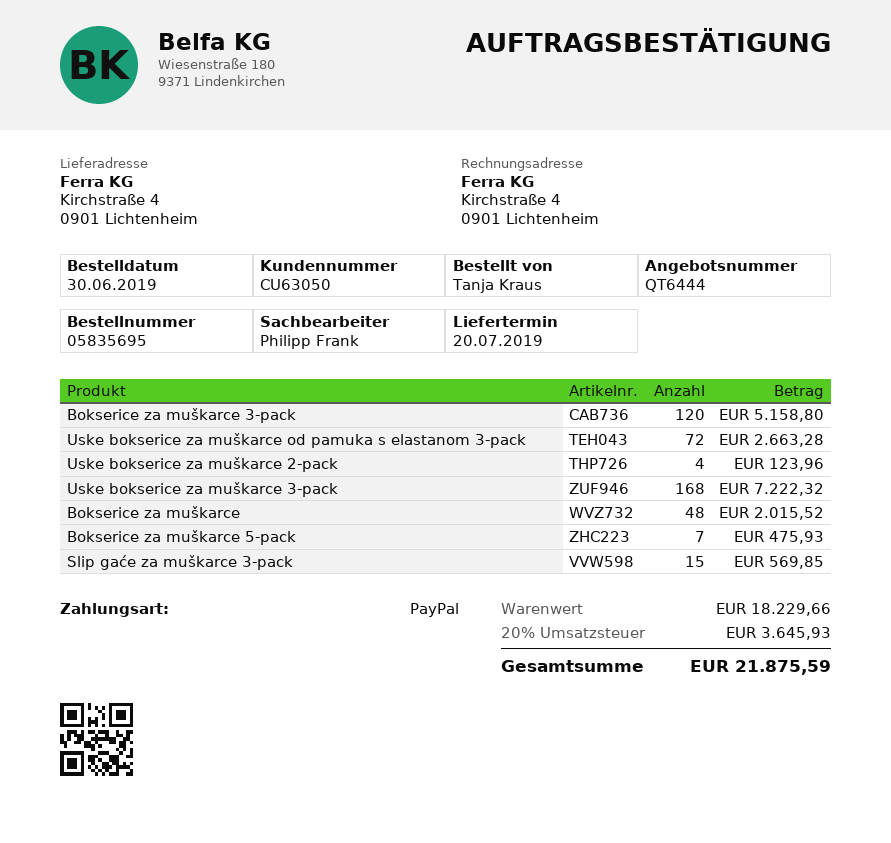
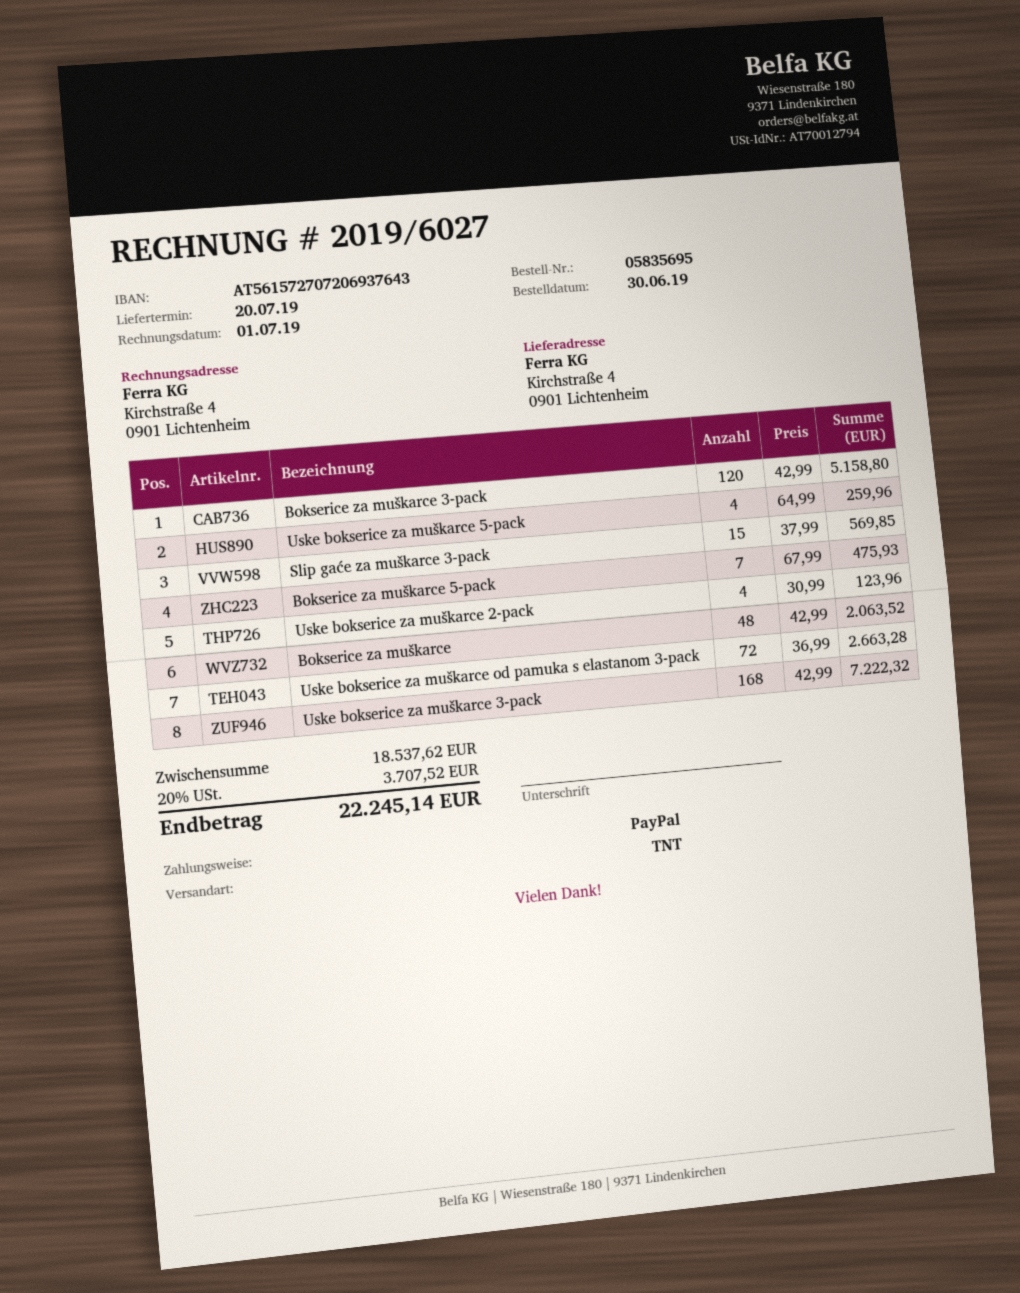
Bokserice za muškarce: 48 for 2015.52 -> 48 for 2063.52
Uske bokserice za muškarce 5-pack: none -> 4 for 259.96
subtotal: 18229.66 -> 18537.62
tax: 20% = 3645.93 -> 20% = 3707.52
total: 21875.59 -> 22245.14

